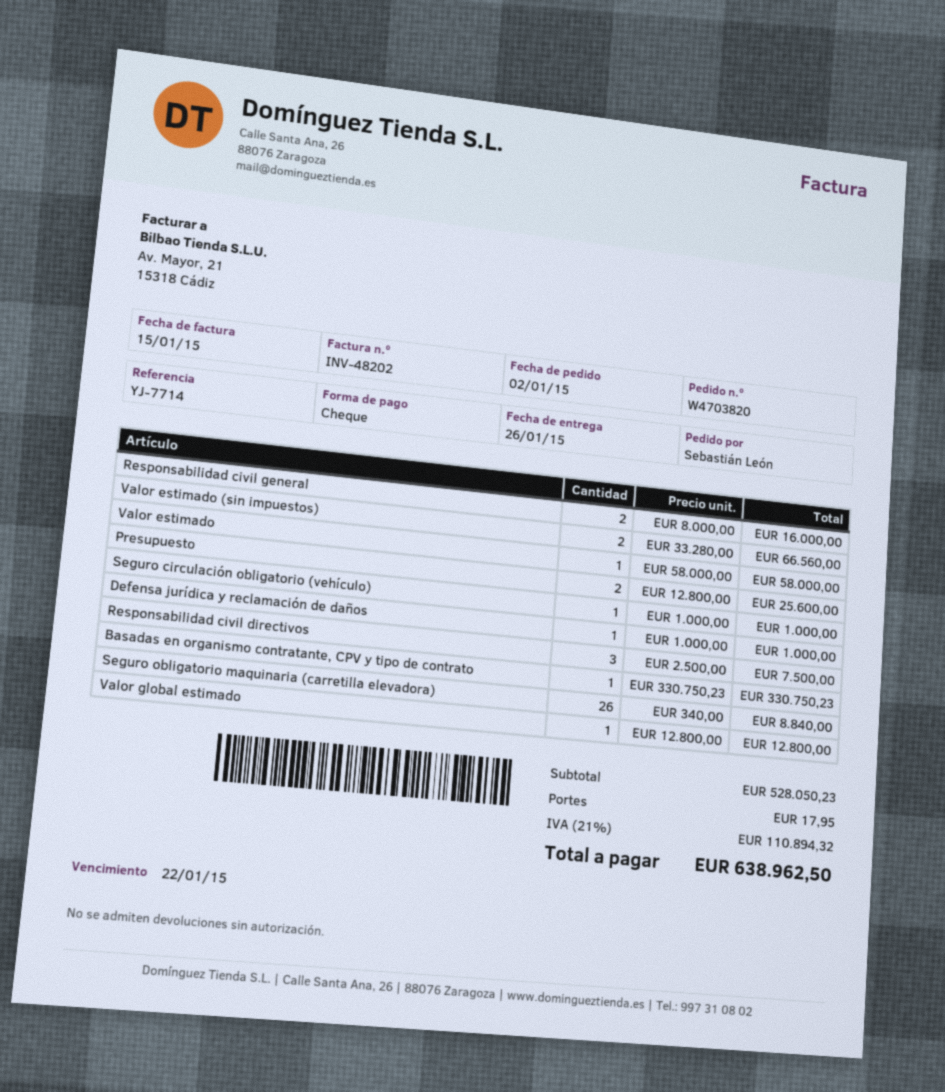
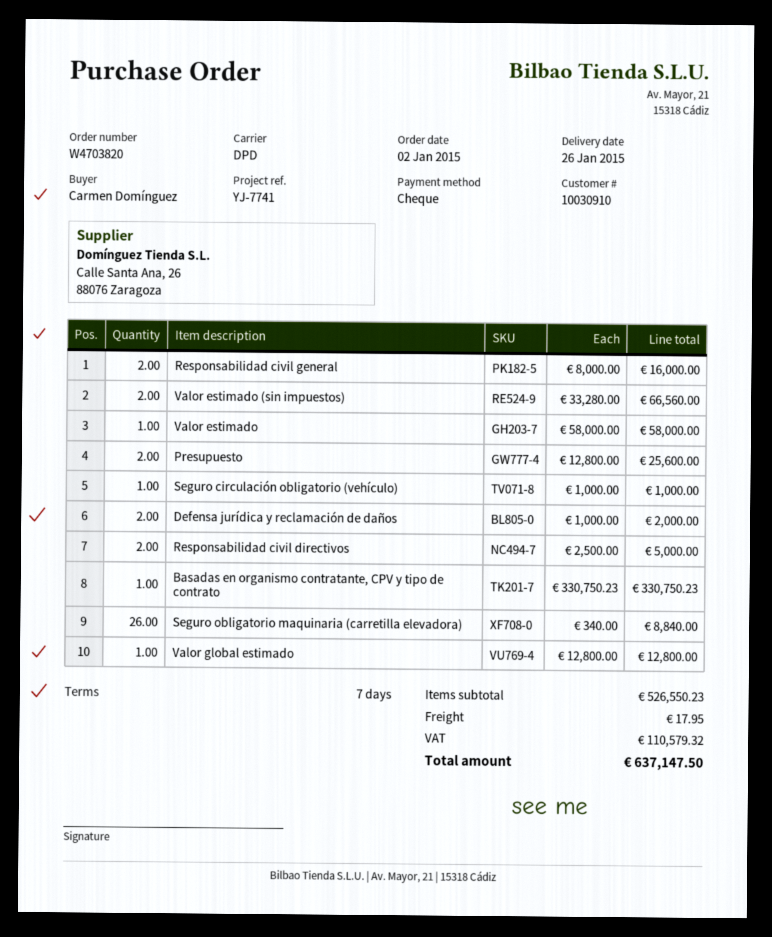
reference: YJ-7714 -> YJ-7741
ordered by: Sebastián León -> Carmen Domínguez
Defensa jurídica y reclamación de daños: 1 x 1000.00 = 1000.00 -> 2 x 1000.00 = 2000.00
Responsabilidad civil directivos: 3 x 2500.00 = 7500.00 -> 2 x 2500.00 = 5000.00
subtotal: 528050.23 -> 526550.23
tax: 110894.32 -> 110579.32
total: 638962.50 -> 637147.50

